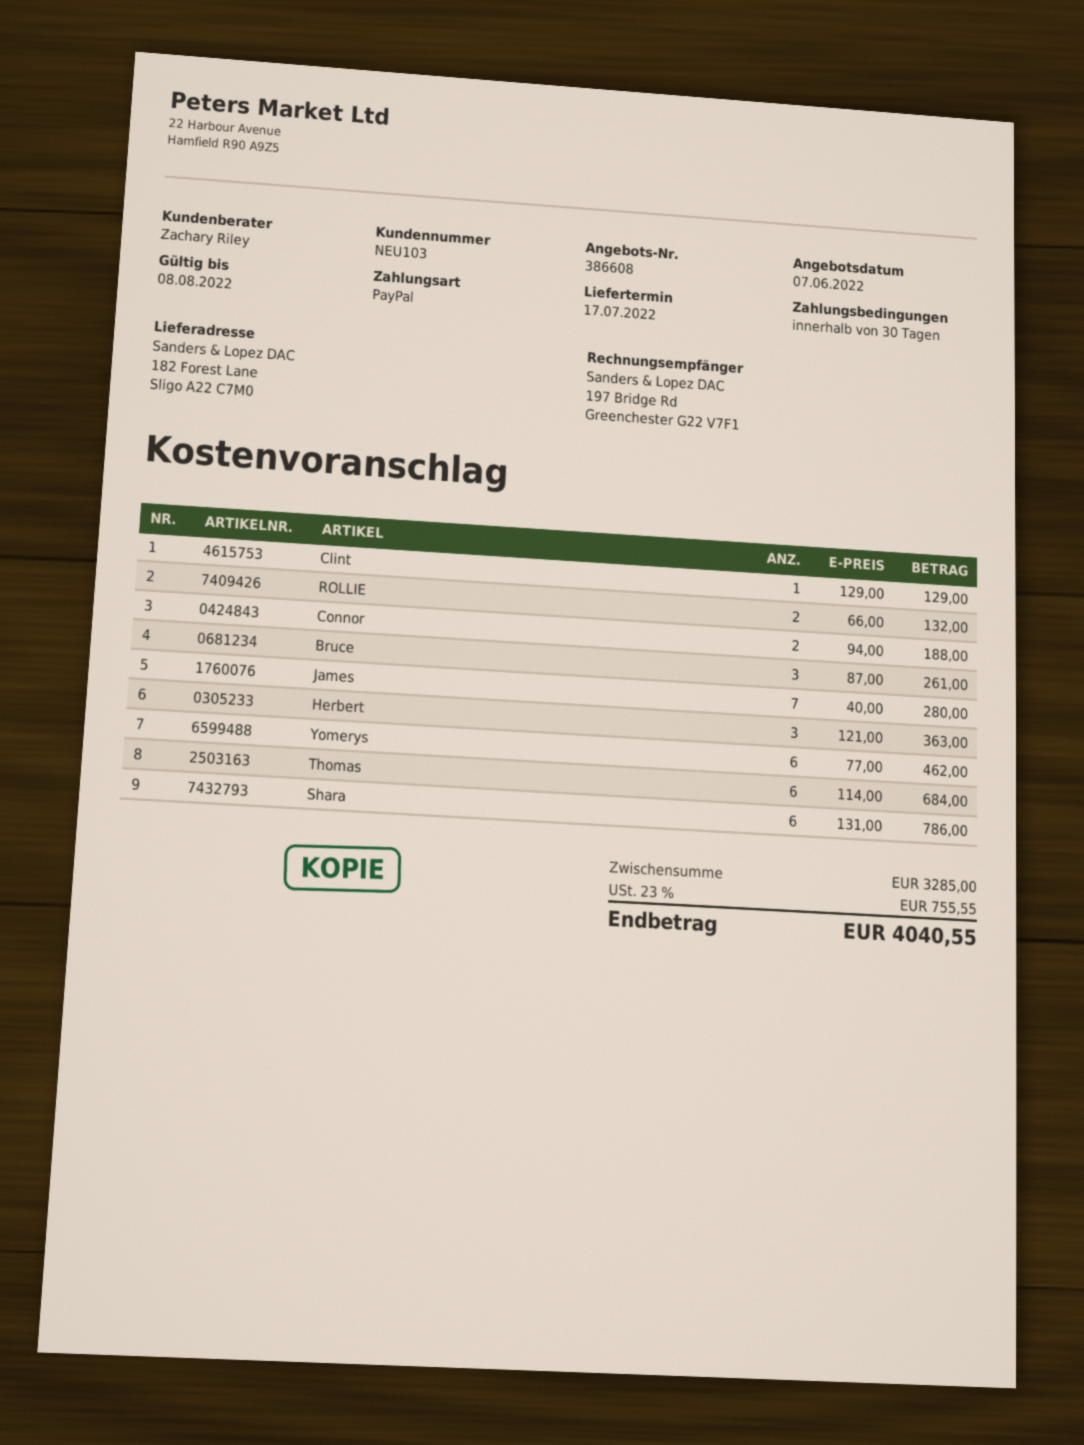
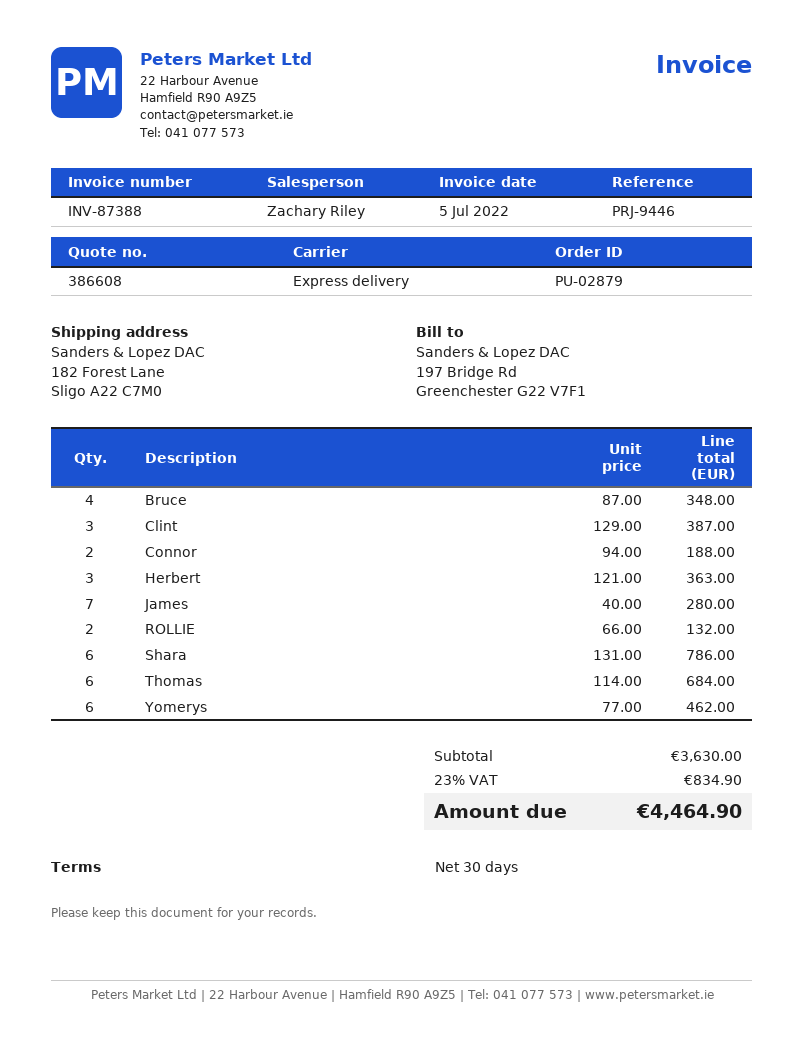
Clint: 1 x 129.00 = 129.00 -> 3 x 129.00 = 387.00
Bruce: 3 x 87.00 = 261.00 -> 4 x 87.00 = 348.00
subtotal: 3285.00 -> 3630.00
tax: 23% = 755.55 -> 23% = 834.90
total: 4040.55 -> 4464.90

